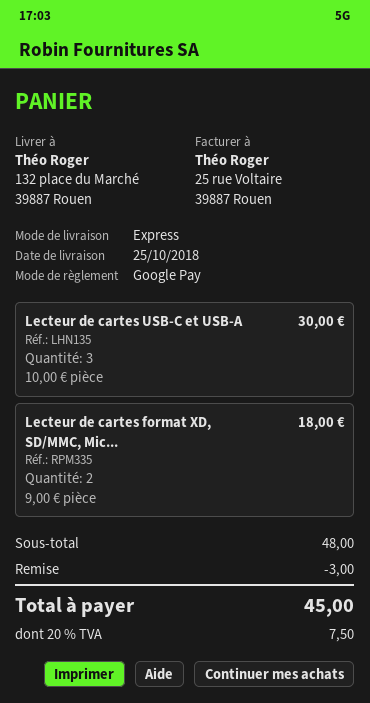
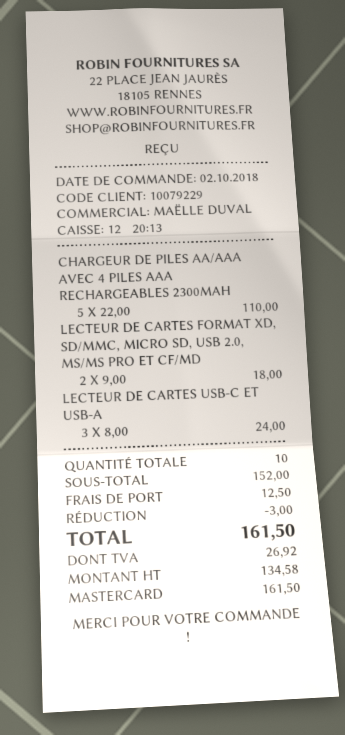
payment method: Google Pay -> Mastercard
Lecteur de cartes USB-C et USB-A: 3 x 10.00 = 30.00 -> 3 x 8.00 = 24.00
CHARGEUR DE PILES AA/AAA AVEC 4 PILES AAA RECHARGEABLES 2300MAH: none -> 5 x 22.00 = 110.00
subtotal: 48.00 -> 152.00
shipping: none -> 12.50
tax: 7.50 -> 26.92
total: 45.00 -> 161.50

